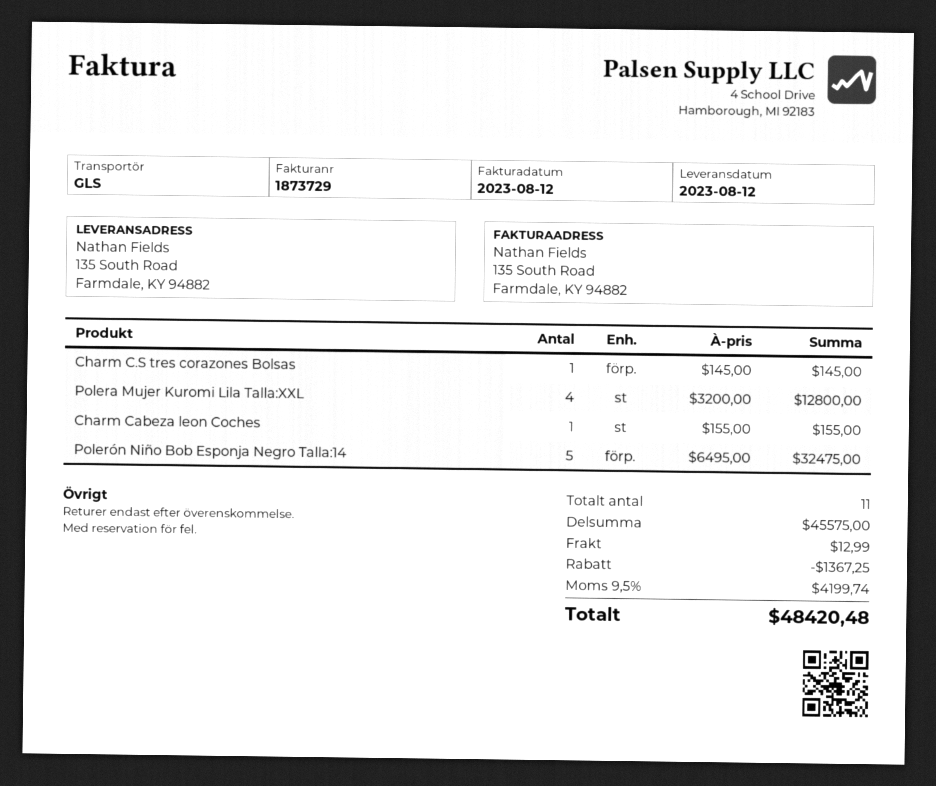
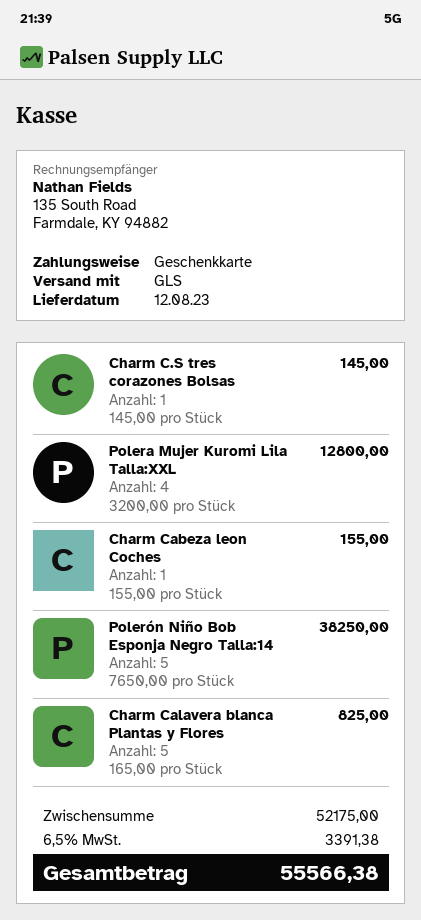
Polerón Niño Bob Esponja Negro Talla:14: 5 x 6495.00 = 32475.00 -> 5 x 7650.00 = 38250.00
Charm Calavera blanca Plantas y Flores: none -> 5 x 165.00 = 825.00
subtotal: 45575.00 -> 52175.00
discount: 1367.25 -> none
shipping: 12.99 -> none
tax: 9.5% = 4199.74 -> 6.5% = 3391.38
total: 48420.48 -> 55566.38

